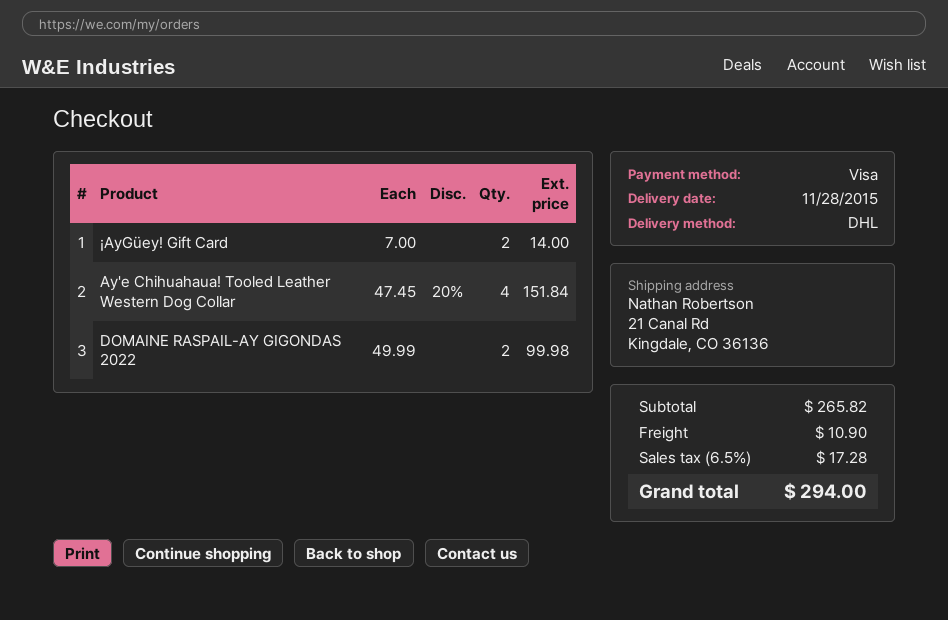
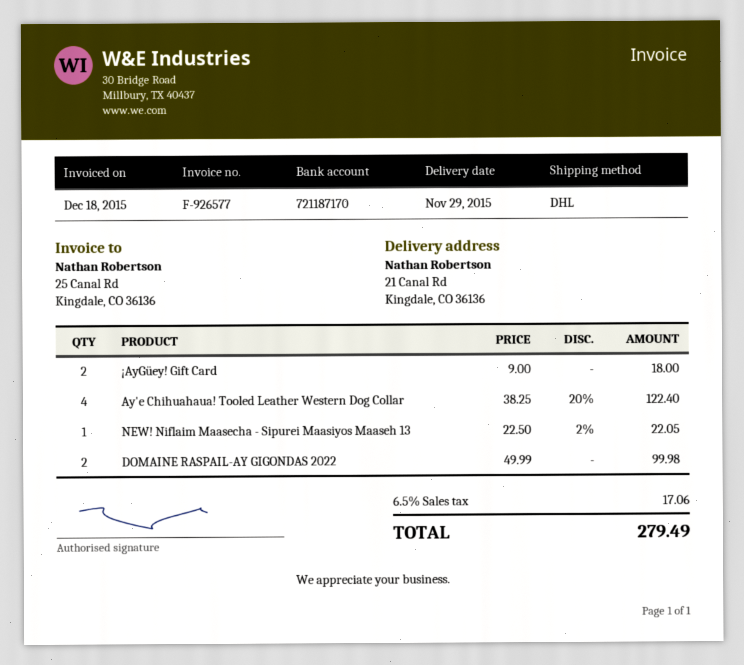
delivery date: 2015-11-28 -> 2015-11-29
¡AyGüey! Gift Card: 2 x 7.00 = 14.00 -> 2 x 9.00 = 18.00
Ay'e Chihuahaua! Tooled Leather Western Dog Collar: 4 x 47.45 - 20% = 151.84 -> 4 x 38.25 - 20% = 122.40
NEW! Niflaim Maasecha - Sipurei Maasiyos Maaseh 13: none -> 1 x 22.50 - 2% = 22.05
shipping: 10.90 -> none
tax: 6.5% = 17.28 -> 6.5% = 17.06
total: 294.00 -> 279.49

